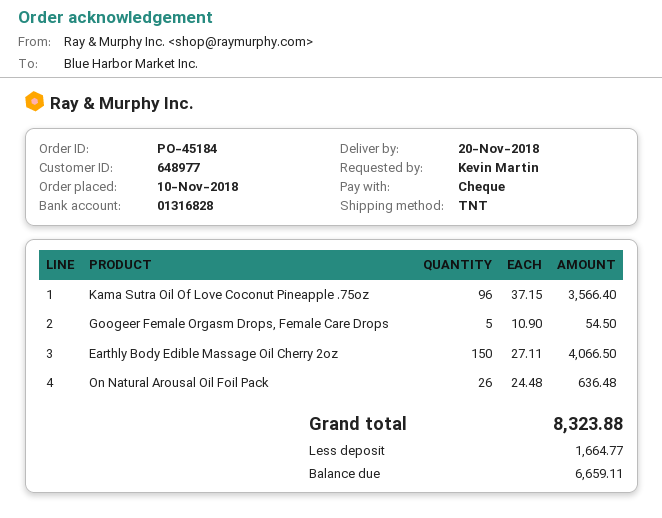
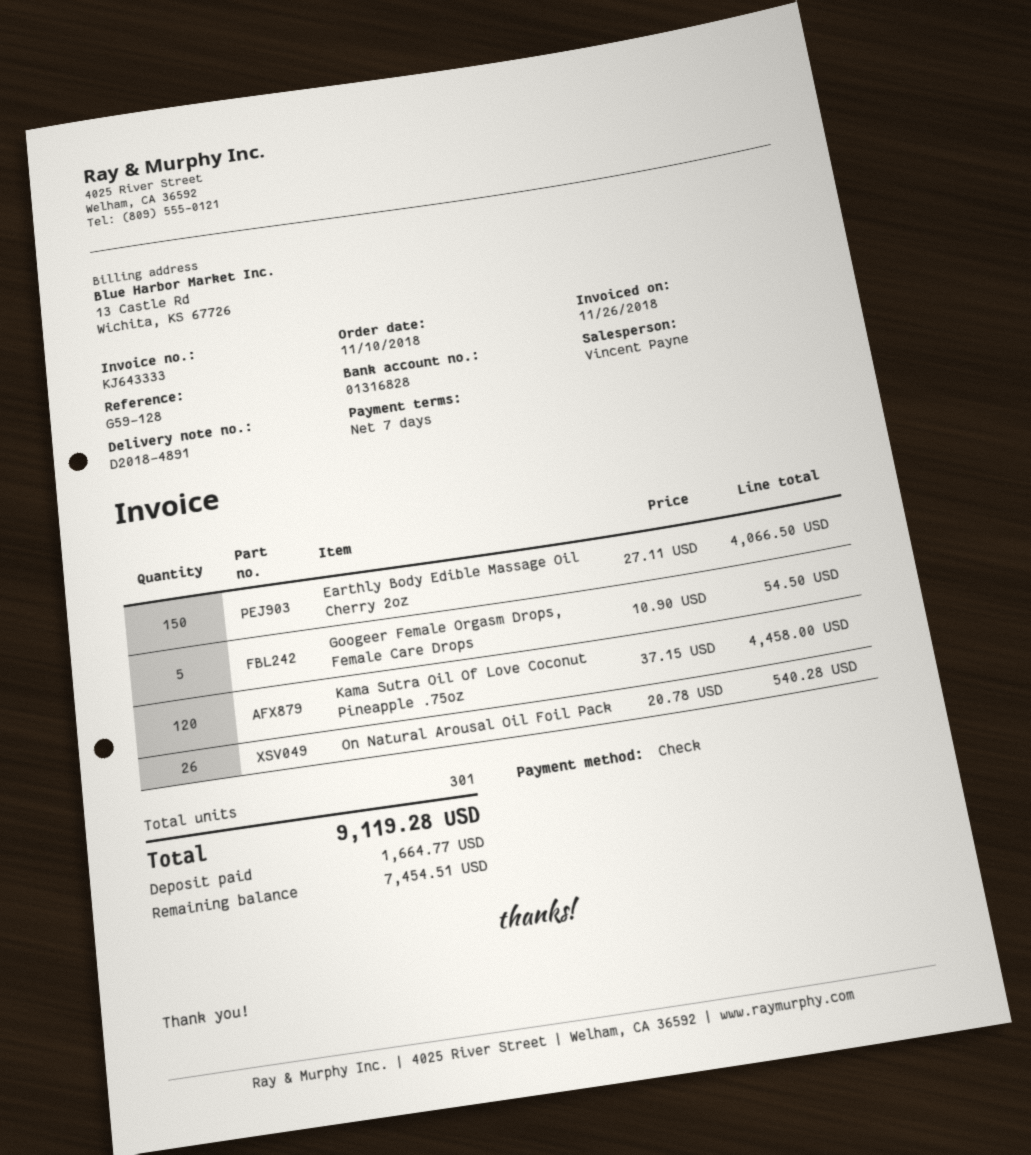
Kama Sutra Oil Of Love Coconut Pineapple .75oz: 96 x 37.15 = 3566.40 -> 120 x 37.15 = 4458.00
On Natural Arousal Oil Foil Pack: 26 x 24.48 = 636.48 -> 26 x 20.78 = 540.28
total: 8323.88 -> 9119.28
balance: 6659.11 -> 7454.51

